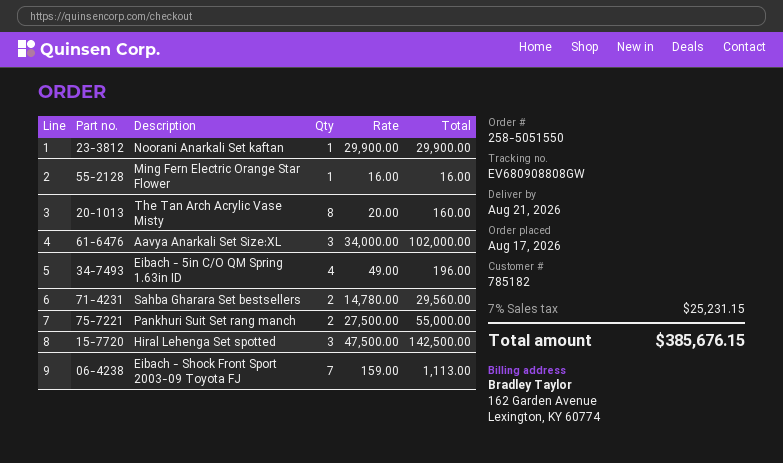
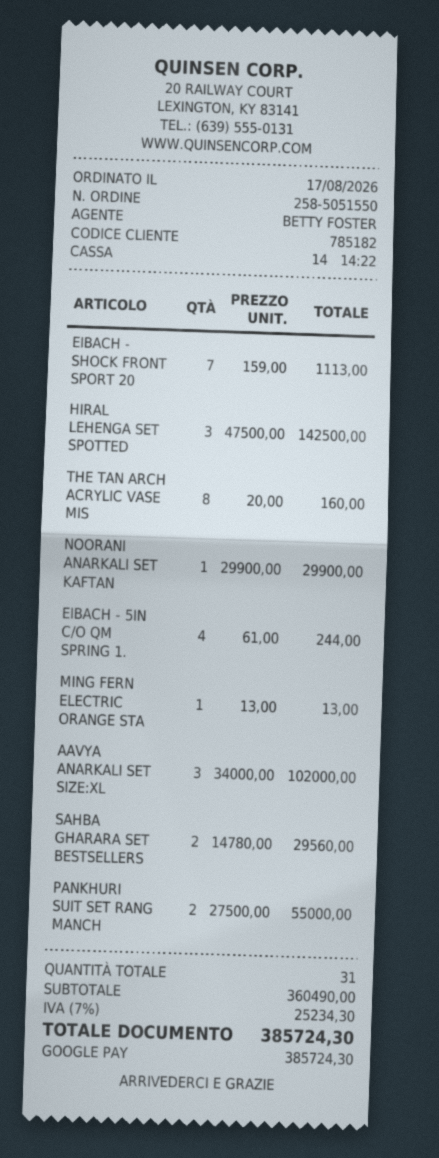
Ming Fern Electric Orange Star Flower: 1 x 16.00 = 16.00 -> 1 x 13.00 = 13.00
Eibach - 5in C/O QM Spring 1.63in ID: 4 x 49.00 = 196.00 -> 4 x 61.00 = 244.00
tax: 7% = 25231.15 -> 7% = 25234.30
total: 385676.15 -> 385724.30

